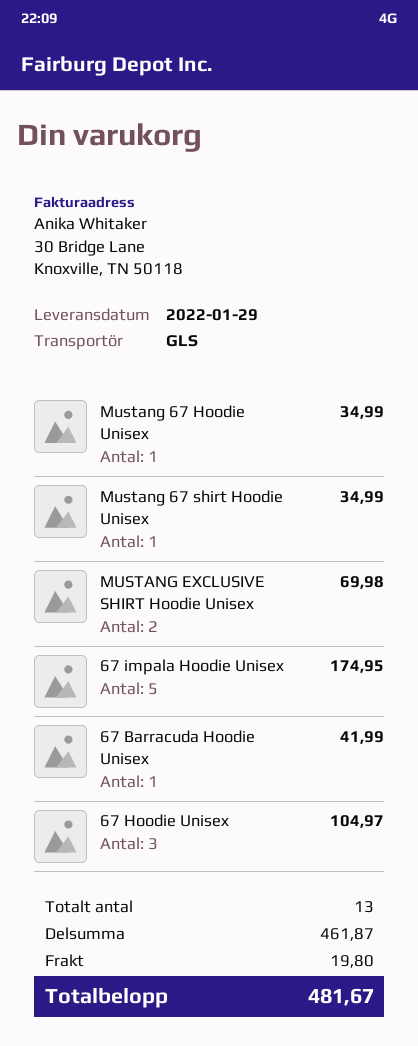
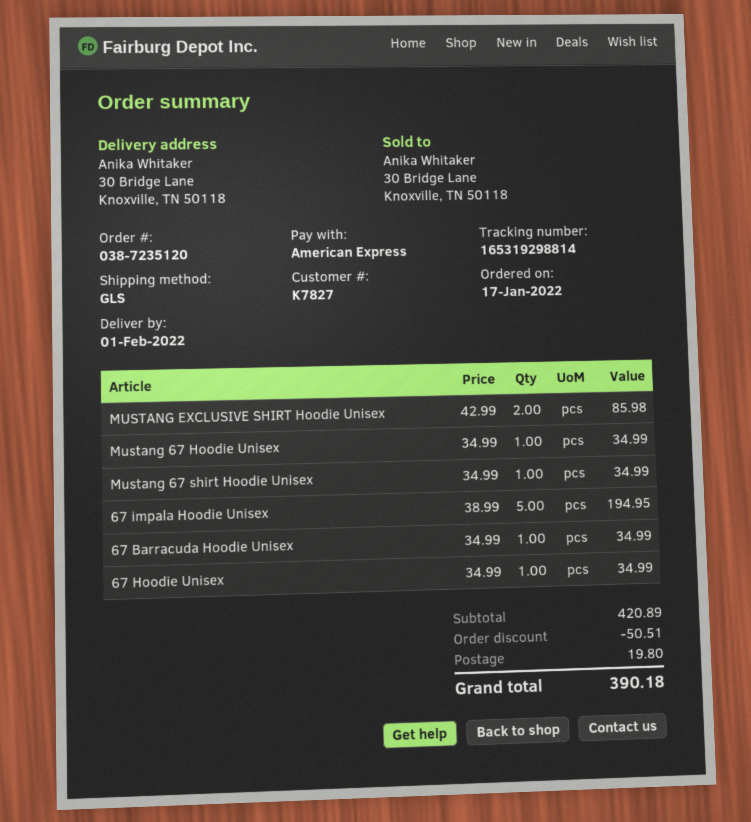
delivery date: 2022-01-29 -> 2022-02-01
MUSTANG EXCLUSIVE SHIRT Hoodie Unisex: 2 for 69.98 -> 2 for 85.98
67 impala Hoodie Unisex: 5 for 174.95 -> 5 for 194.95
67 Barracuda Hoodie Unisex: 1 for 41.99 -> 1 for 34.99
67 Hoodie Unisex: 3 for 104.97 -> 1 for 34.99
subtotal: 461.87 -> 420.89
discount: none -> 50.51
total: 481.67 -> 390.18

